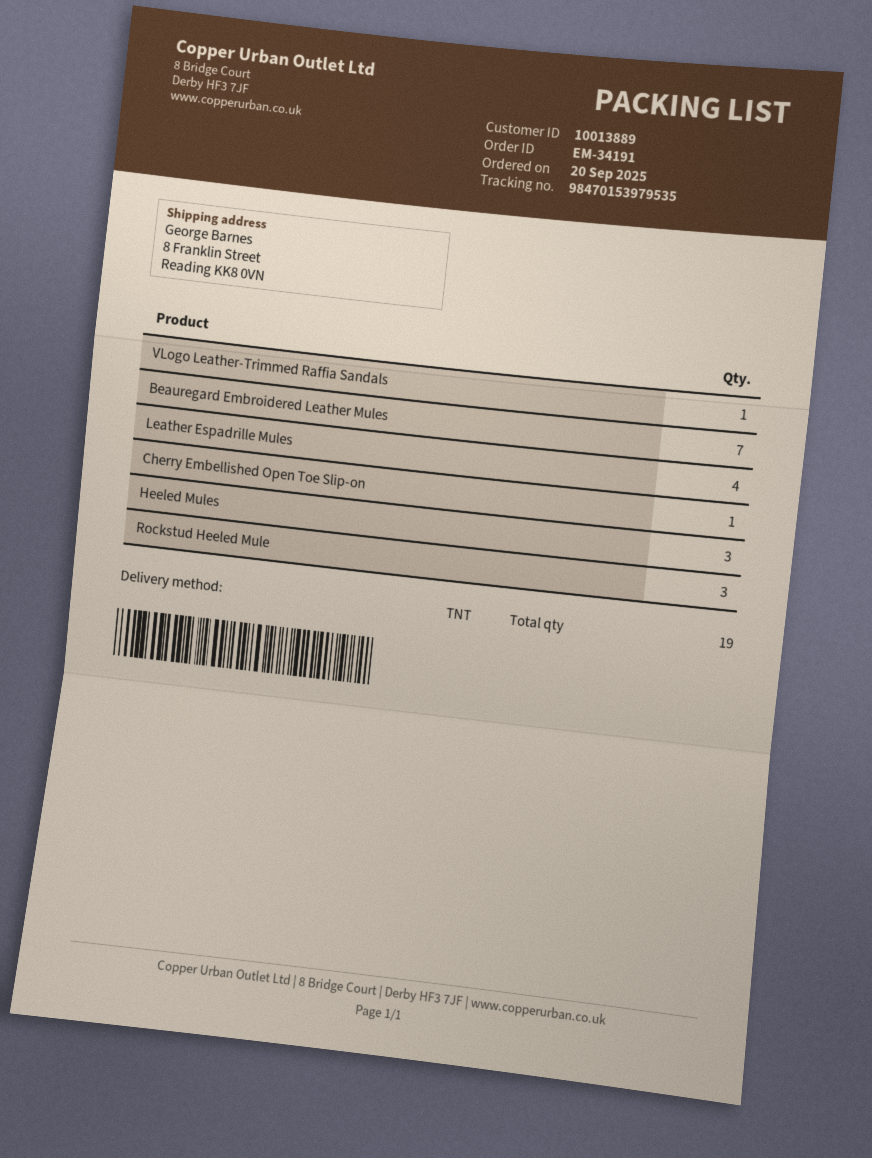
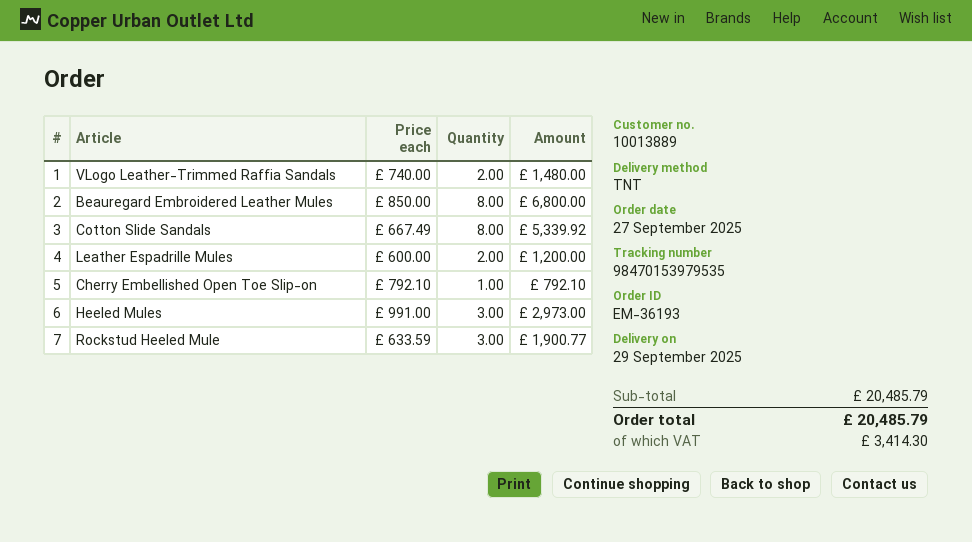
order number: EM-34191 -> EM-36193
order date: 2025-09-20 -> 2025-09-27
VLogo Leather-Trimmed Raffia Sandals: 1 -> 2
Beauregard Embroidered Leather Mules: 7 -> 8
Leather Espadrille Mules: 4 -> 2
Cotton Slide Sandals: none -> 8

